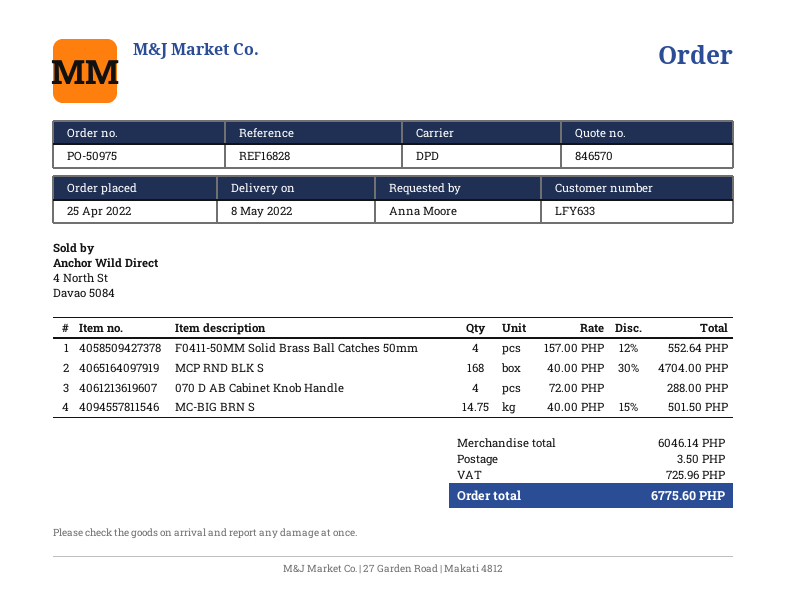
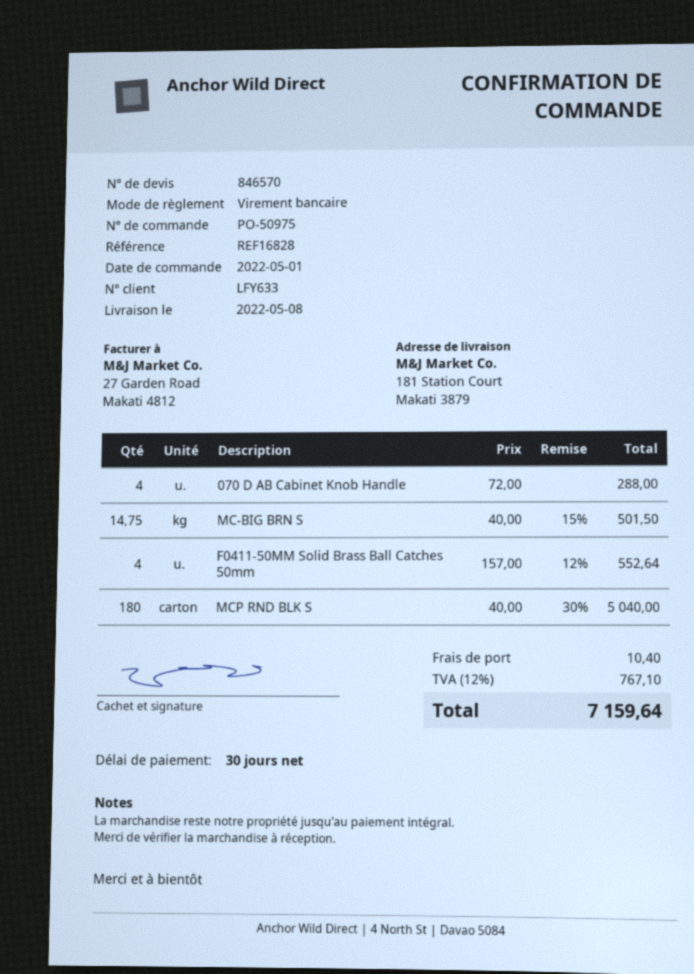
order date: 2022-04-25 -> 2022-05-01
MCP RND BLK S: 168 x 40.00 - 30% = 4704.00 -> 180 x 40.00 - 30% = 5040.00
shipping: 3.50 -> 10.40
tax: 725.96 -> 767.10
total: 6775.60 -> 7159.64

